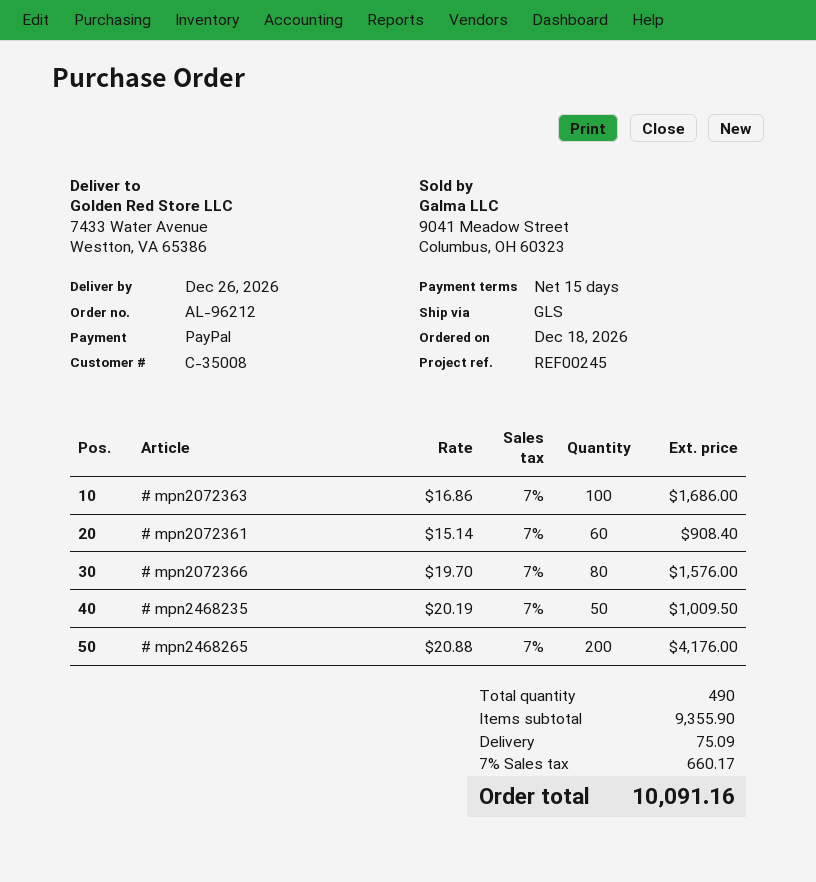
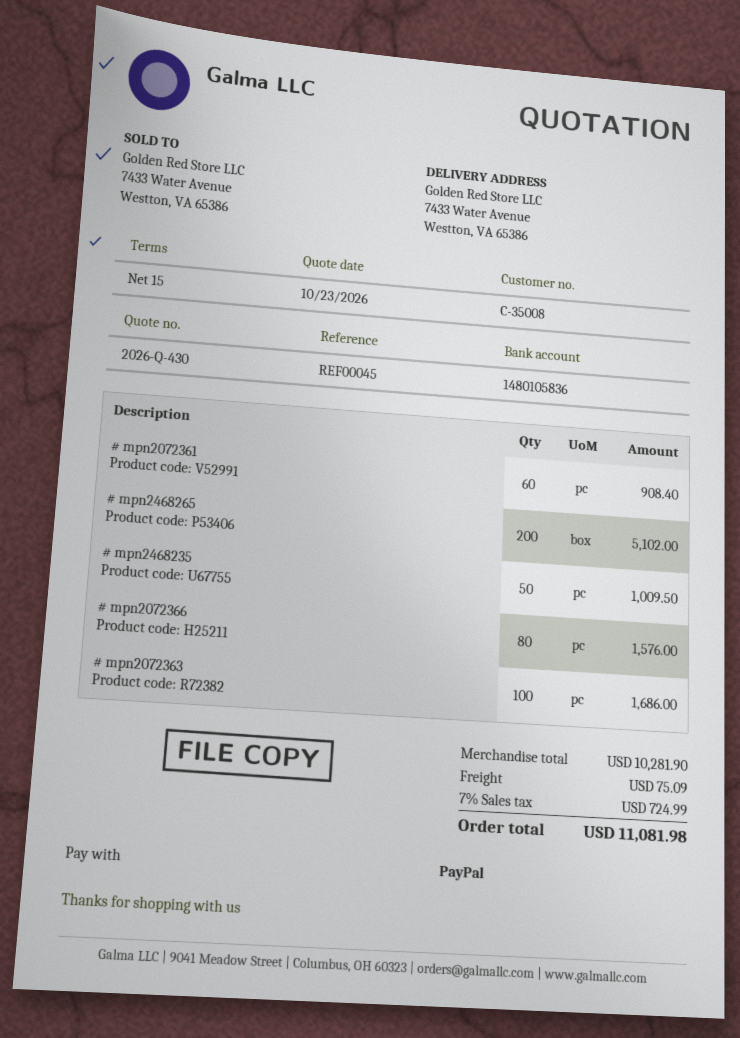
reference: REF00245 -> REF00045
# mpn2468265: 200 for 4176.00 -> 200 for 5102.00
subtotal: 9355.90 -> 10281.90
tax: 7% = 660.17 -> 7% = 724.99
total: 10091.16 -> 11081.98

